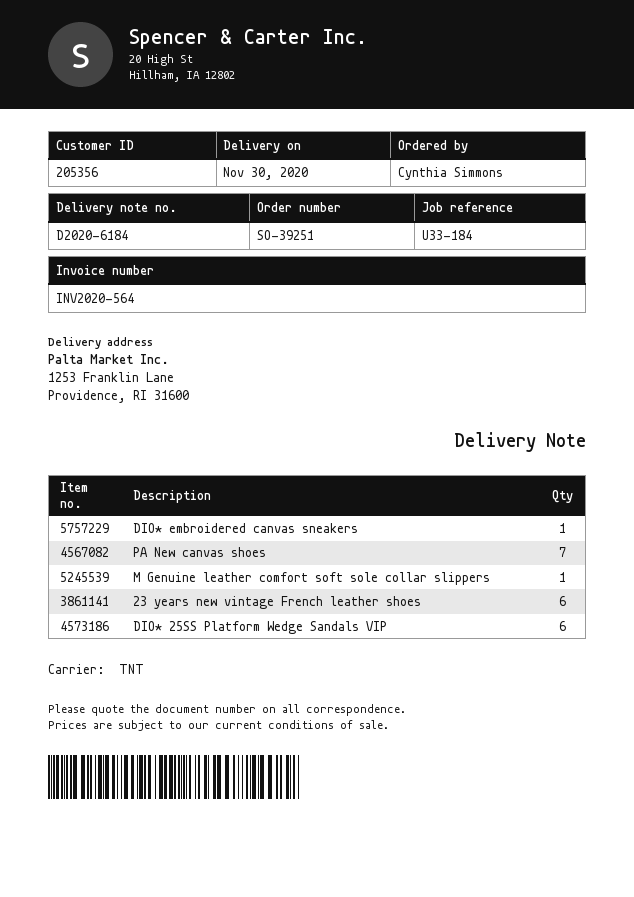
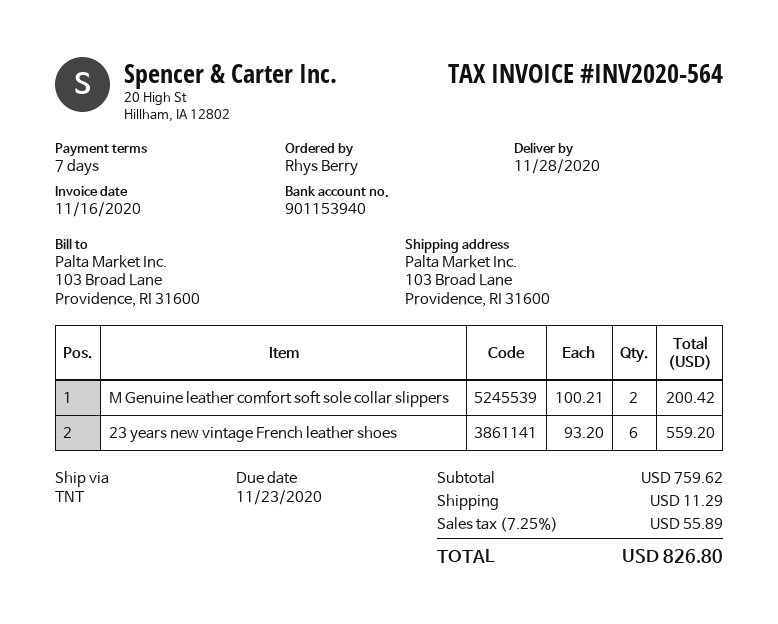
delivery date: 2020-11-30 -> 2020-11-28
ordered by: Cynthia Simmons -> Rhys Berry
ship to: 1253 Franklin Lane, Providence, RI 31600 -> 103 Broad Lane, Providence, RI 31600
DIO* embroidered canvas sneakers: 1 -> none
PA New canvas shoes: 7 -> none
M Genuine leather comfort soft sole collar slippers: 1 -> 2
DIO* 25SS Platform Wedge Sandals VIP: 6 -> none

